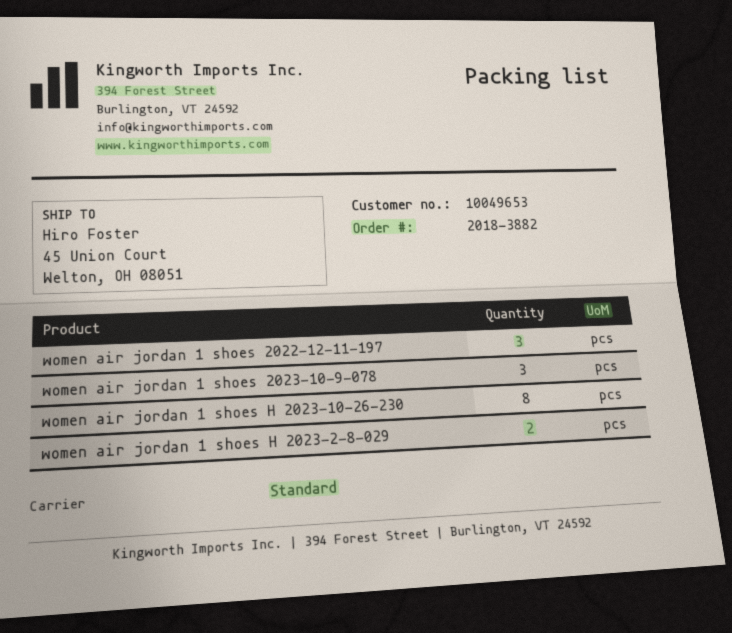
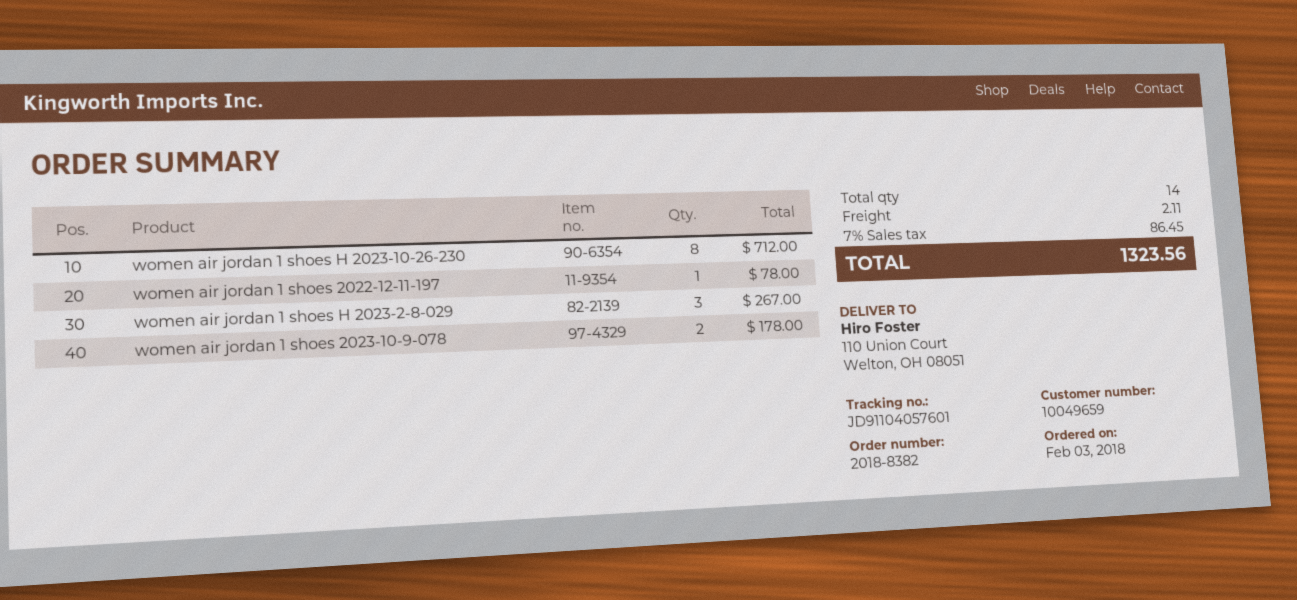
order number: 2018-3882 -> 2018-8382
customer number: 10049653 -> 10049659
ship to: 45 Union Court, Welton, OH 08051 -> 110 Union Court, Welton, OH 08051
women air jordan 1 shoes 2022-12-11-197: 3 -> 1
women air jordan 1 shoes 2023-10-9-078: 3 -> 2
women air jordan 1 shoes H 2023-2-8-029: 2 -> 3

